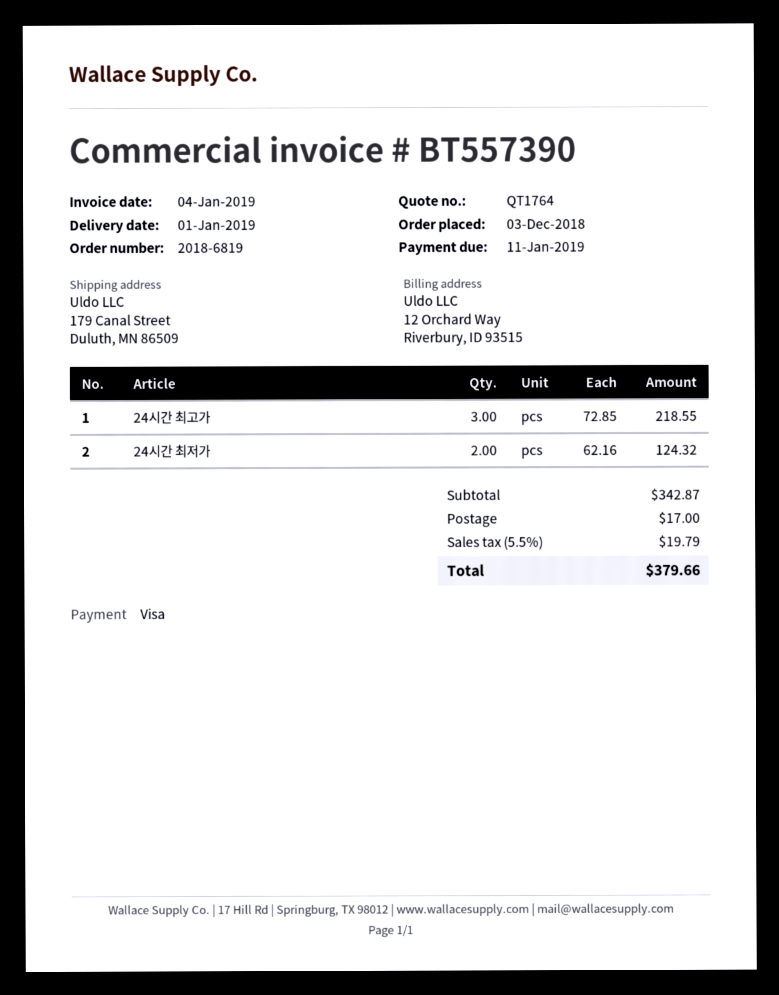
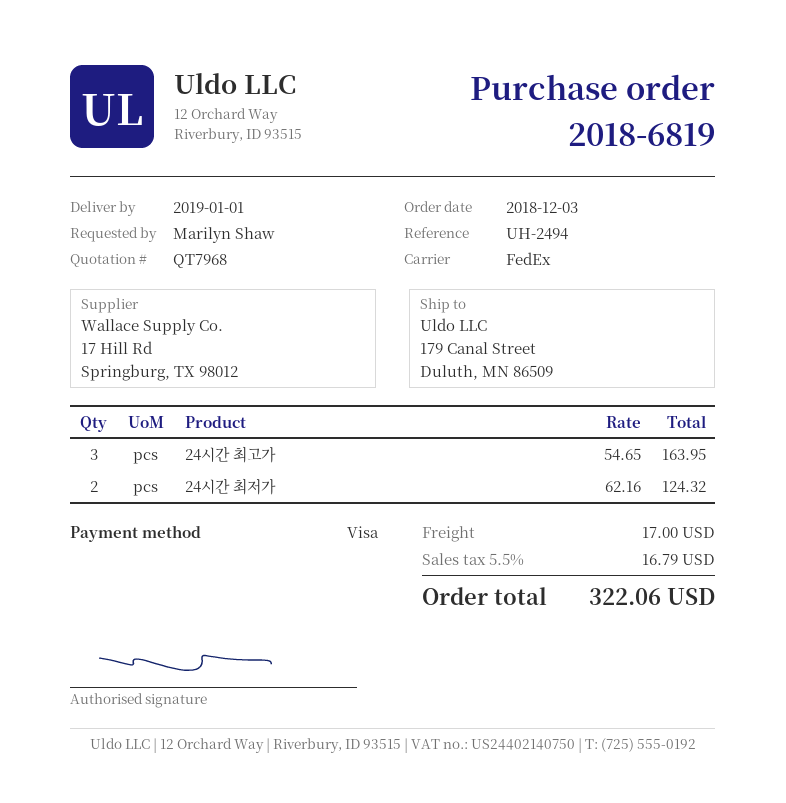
quote number: QT1764 -> QT7968
24시간 최고가: 3 x 72.85 = 218.55 -> 3 x 54.65 = 163.95
tax: 5.5% = 19.79 -> 5.5% = 16.79
total: 379.66 -> 322.06

